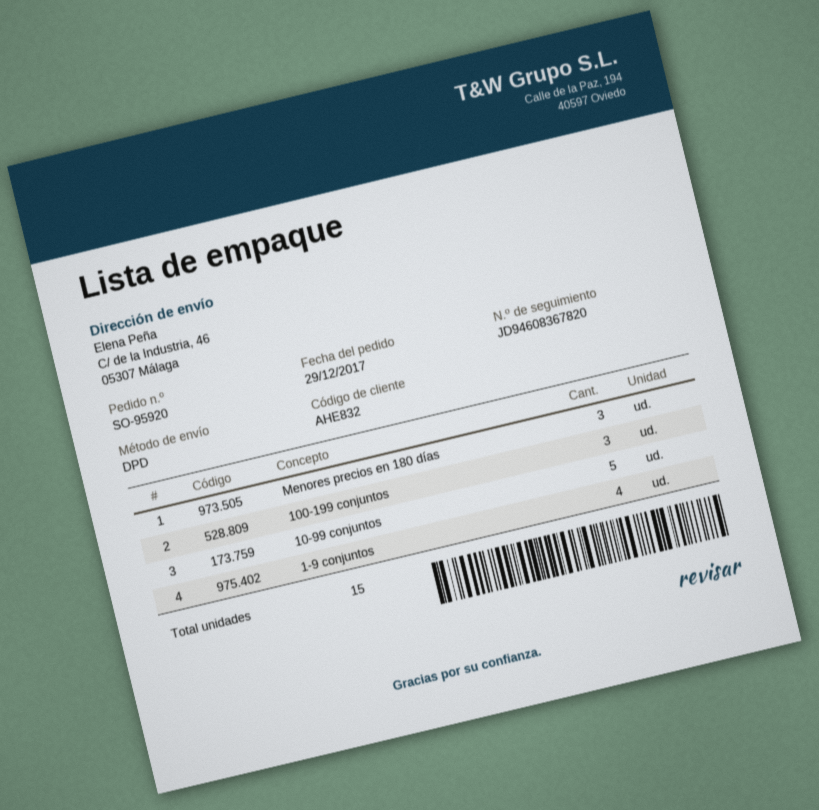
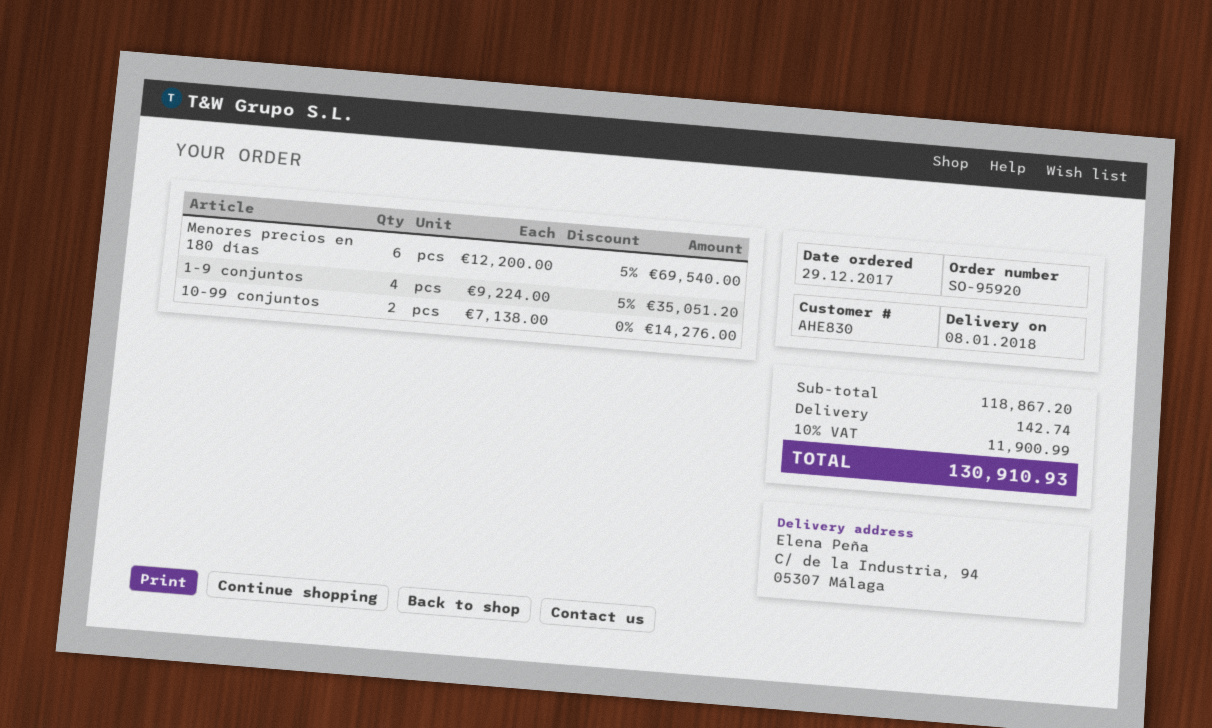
customer number: AHE832 -> AHE830
ship to: C/ de la Industria, 46, 05307 Málaga -> C/ de la Industria, 94, 05307 Málaga
Menores precios en 180 días: 3 -> 6
100-199 conjuntos: 3 -> none
10-99 conjuntos: 5 -> 2

